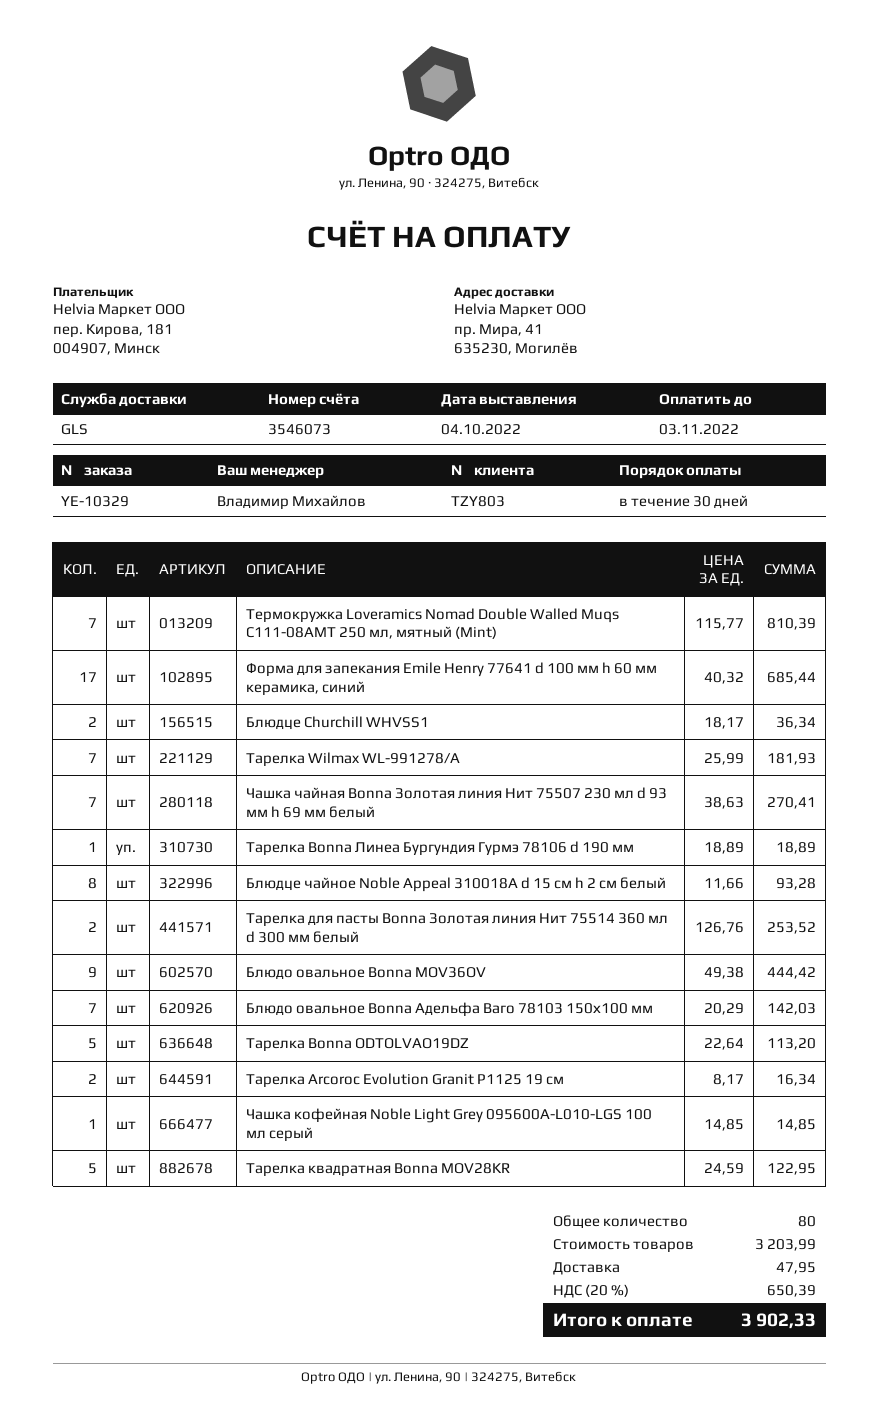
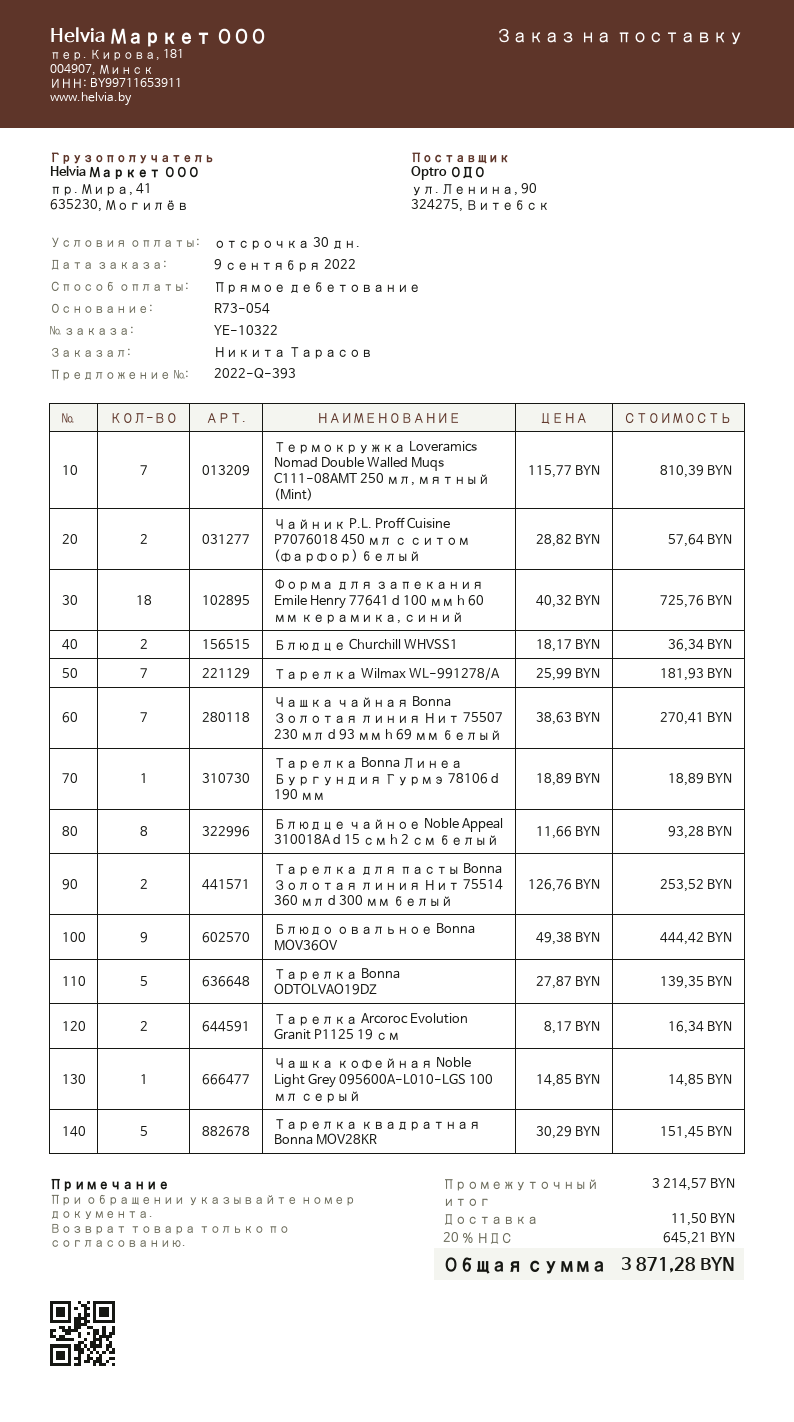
order number: YE-10329 -> YE-10322
Форма для запекания Emile Henry 77641 d 100 мм h 60 мм керамика, синий: 17 x 40.32 = 685.44 -> 18 x 40.32 = 725.76
Блюдо овальное Bonna Адельфа Ваго 78103 150х100 мм: 7 x 20.29 = 142.03 -> none
Тарелка Bonna ODTOLVAO19DZ: 5 x 22.64 = 113.20 -> 5 x 27.87 = 139.35
Тарелка квадратная Bonna MOV28KR: 5 x 24.59 = 122.95 -> 5 x 30.29 = 151.45
Чайник P.L. Proff Cuisine P7076018 450 мл с ситом (фарфор) белый: none -> 2 x 28.82 = 57.64
subtotal: 3203.99 -> 3214.57
shipping: 47.95 -> 11.50
tax: 20% = 650.39 -> 20% = 645.21
total: 3902.33 -> 3871.28

